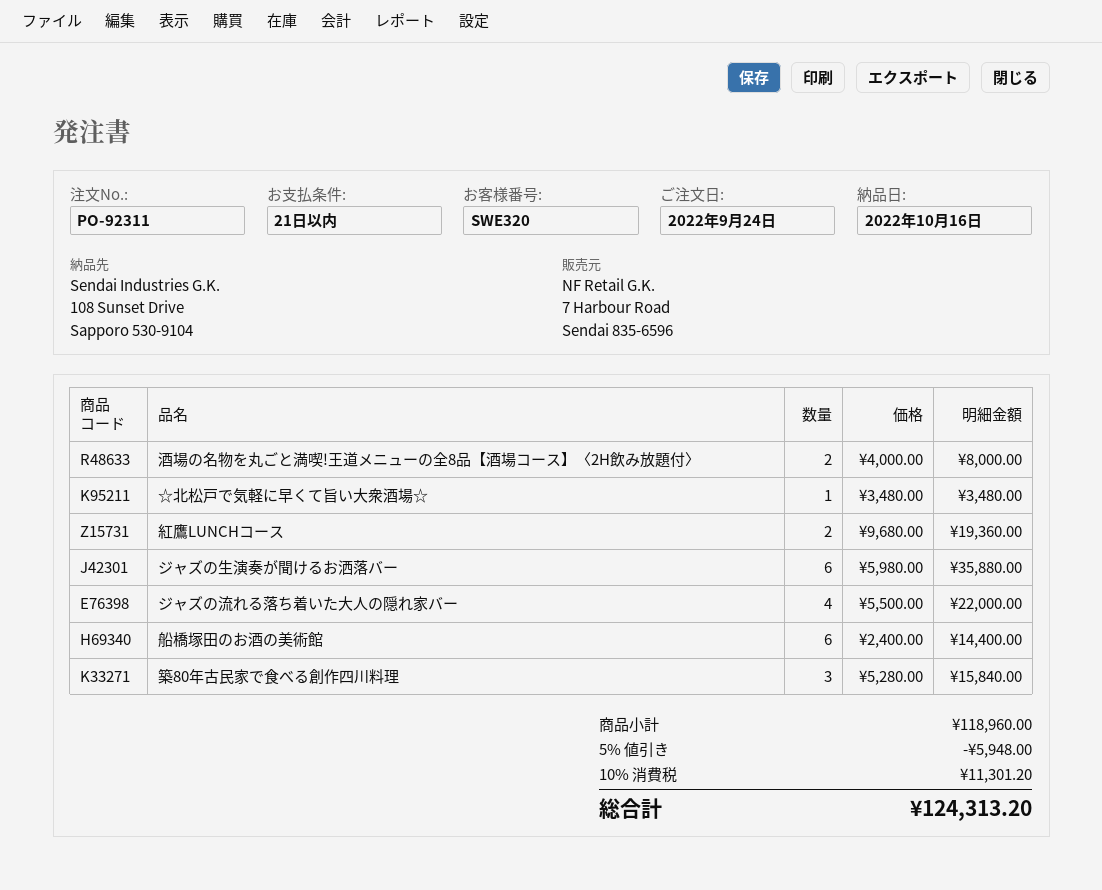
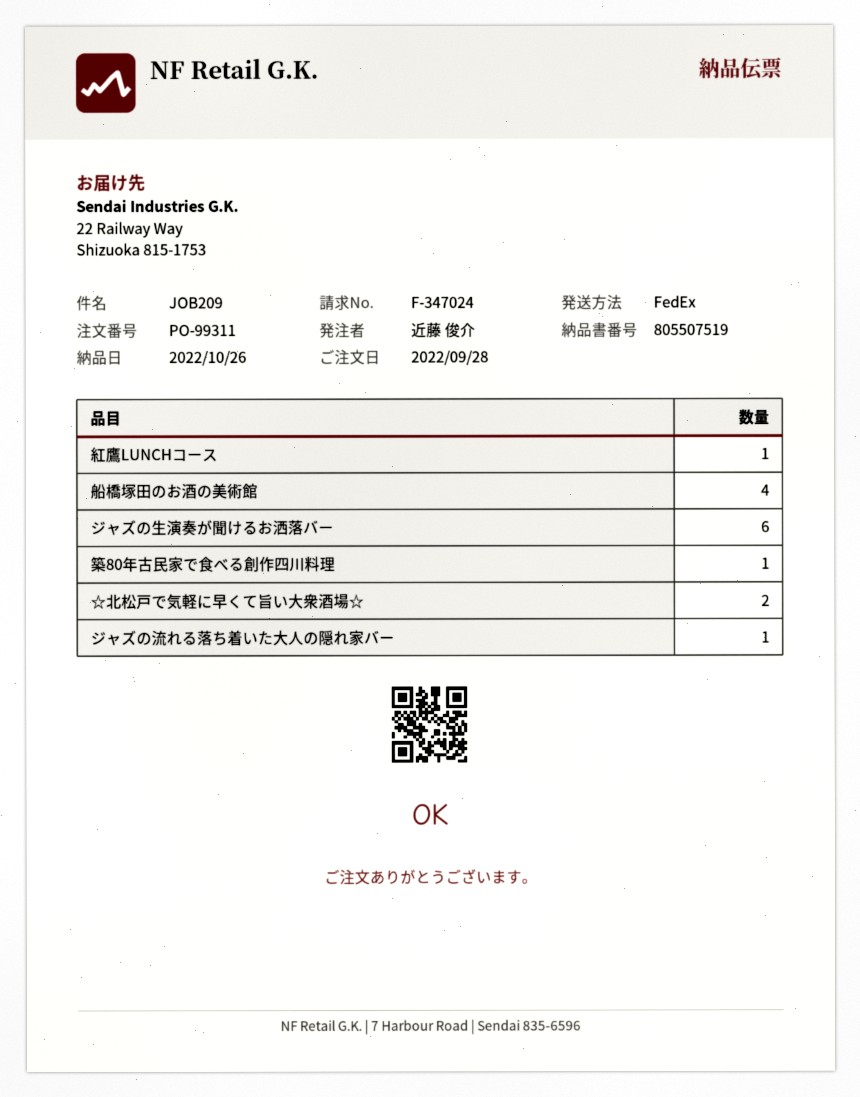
order number: PO-92311 -> PO-99311
order date: 2022-09-24 -> 2022-09-28
delivery date: 2022-10-16 -> 2022-10-26
ship to: 108 Sunset Drive, Sapporo 530-9104 -> 22 Railway Way, Shizuoka 815-1753
酒場の名物を丸ごと満喫!王道メニューの全8品【酒場コース】〈2H飲み放題付〉: 2 -> none
☆北松戸で気軽に早くて旨い大衆酒場☆: 1 -> 2
紅鷹LUNCHコース: 2 -> 1
ジャズの流れる落ち着いた大人の隠れ家バー: 4 -> 1
船橋塚田のお酒の美術館: 6 -> 4
築80年古民家で食べる創作四川料理: 3 -> 1

